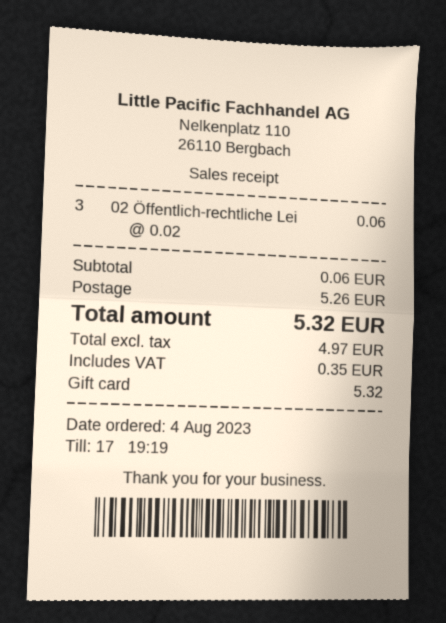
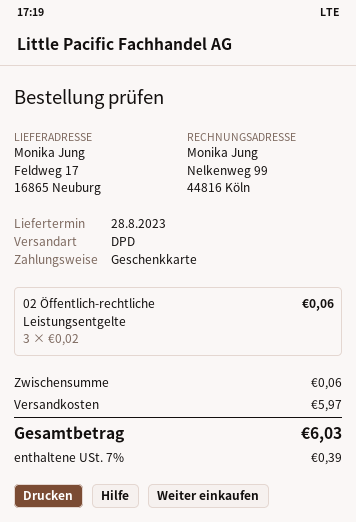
shipping: 5.26 -> 5.97
tax: 0.35 -> 0.39
total: 5.32 -> 6.03

